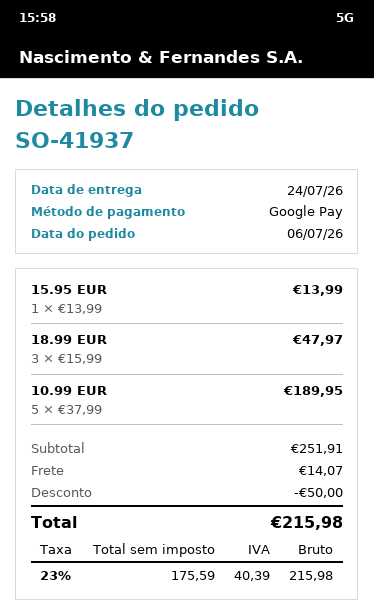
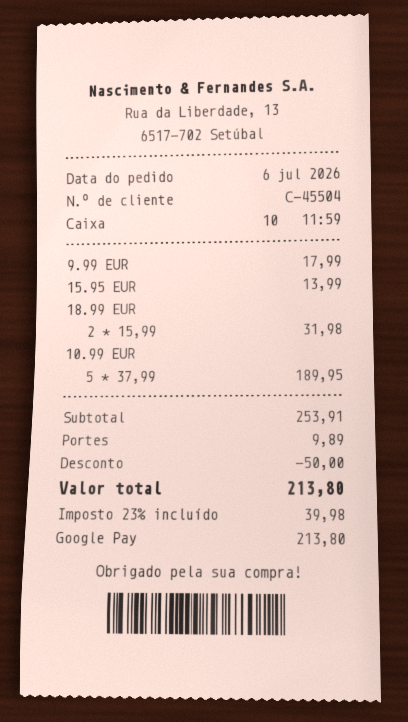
18.99 EUR: 3 x 15.99 = 47.97 -> 2 x 15.99 = 31.98
9.99 EUR: none -> 1 x 17.99 = 17.99
subtotal: 251.91 -> 253.91
shipping: 14.07 -> 9.89
tax: 23% = 40.39 -> 23% = 39.98
total: 215.98 -> 213.80

